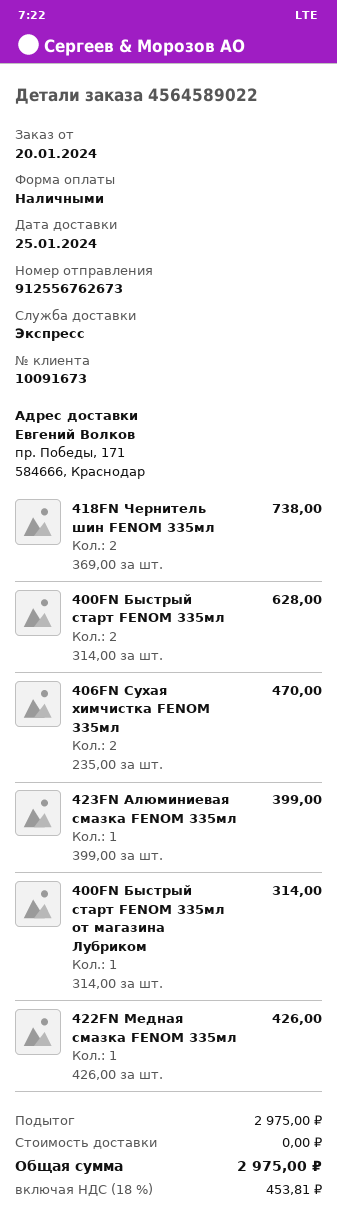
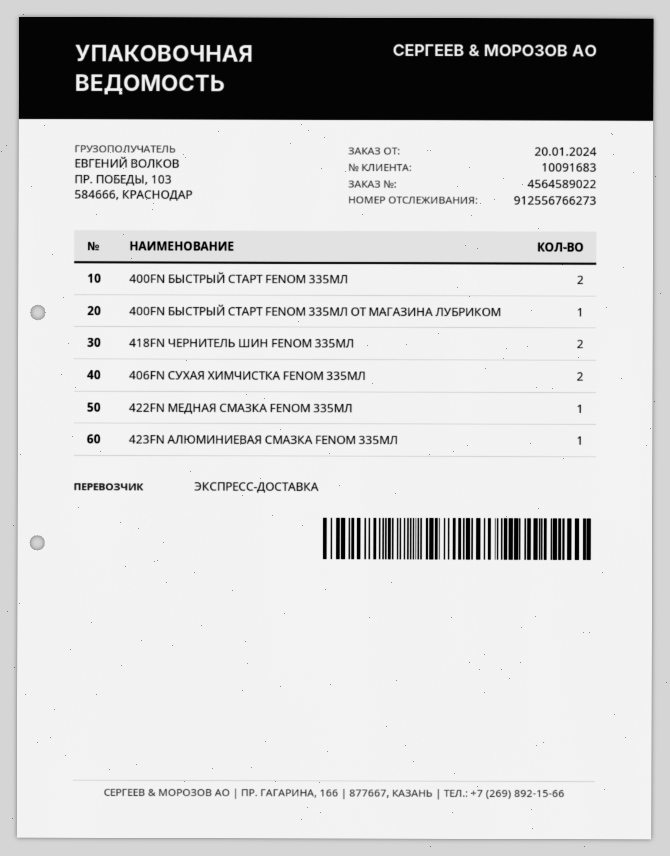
customer number: 10091673 -> 10091683
tracking number: 912556762673 -> 912556766273
ship to: пр. Победы, 171, 584666, Краснодар -> ПР. ПОБЕДЫ, 103, 584666, КРАСНОДАР

